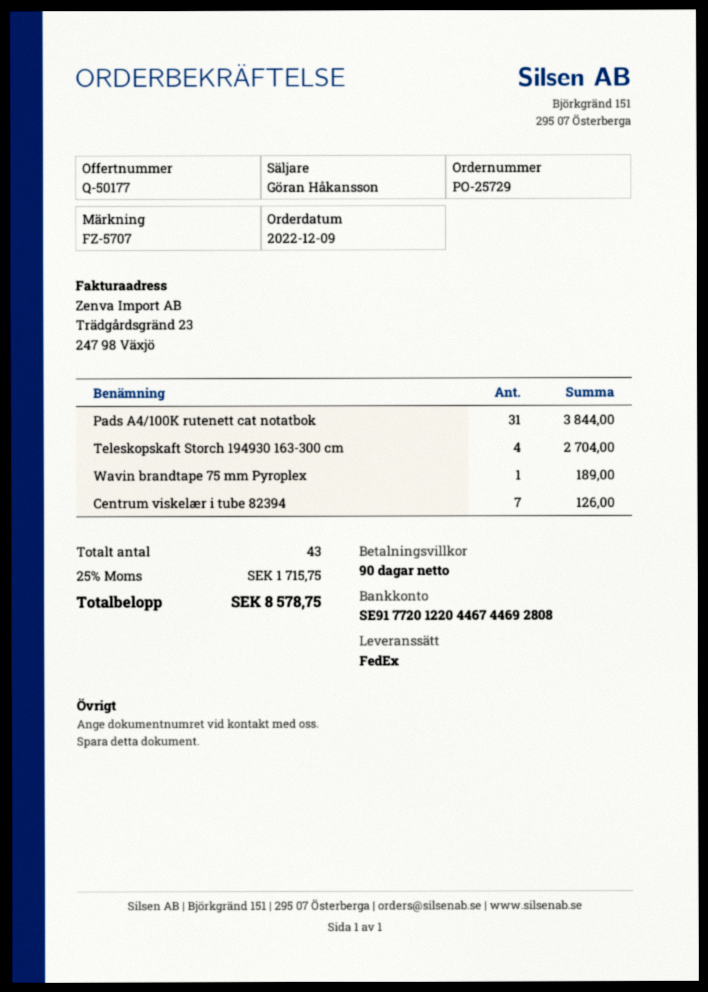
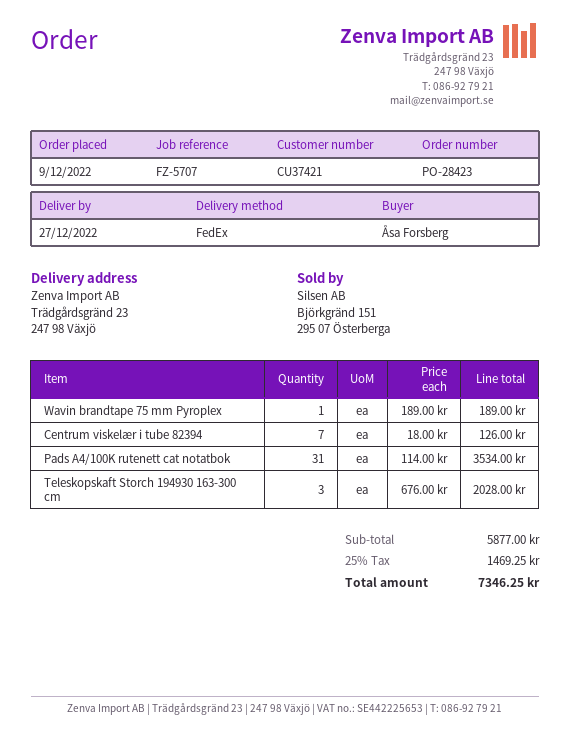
order number: PO-25729 -> PO-28423
Pads A4/100K rutenett cat notatbok: 31 for 3844.00 -> 31 for 3534.00
Teleskopskaft Storch 194930 163-300 cm: 4 for 2704.00 -> 3 for 2028.00
tax: 25% = 1715.75 -> 25% = 1469.25
total: 8578.75 -> 7346.25

